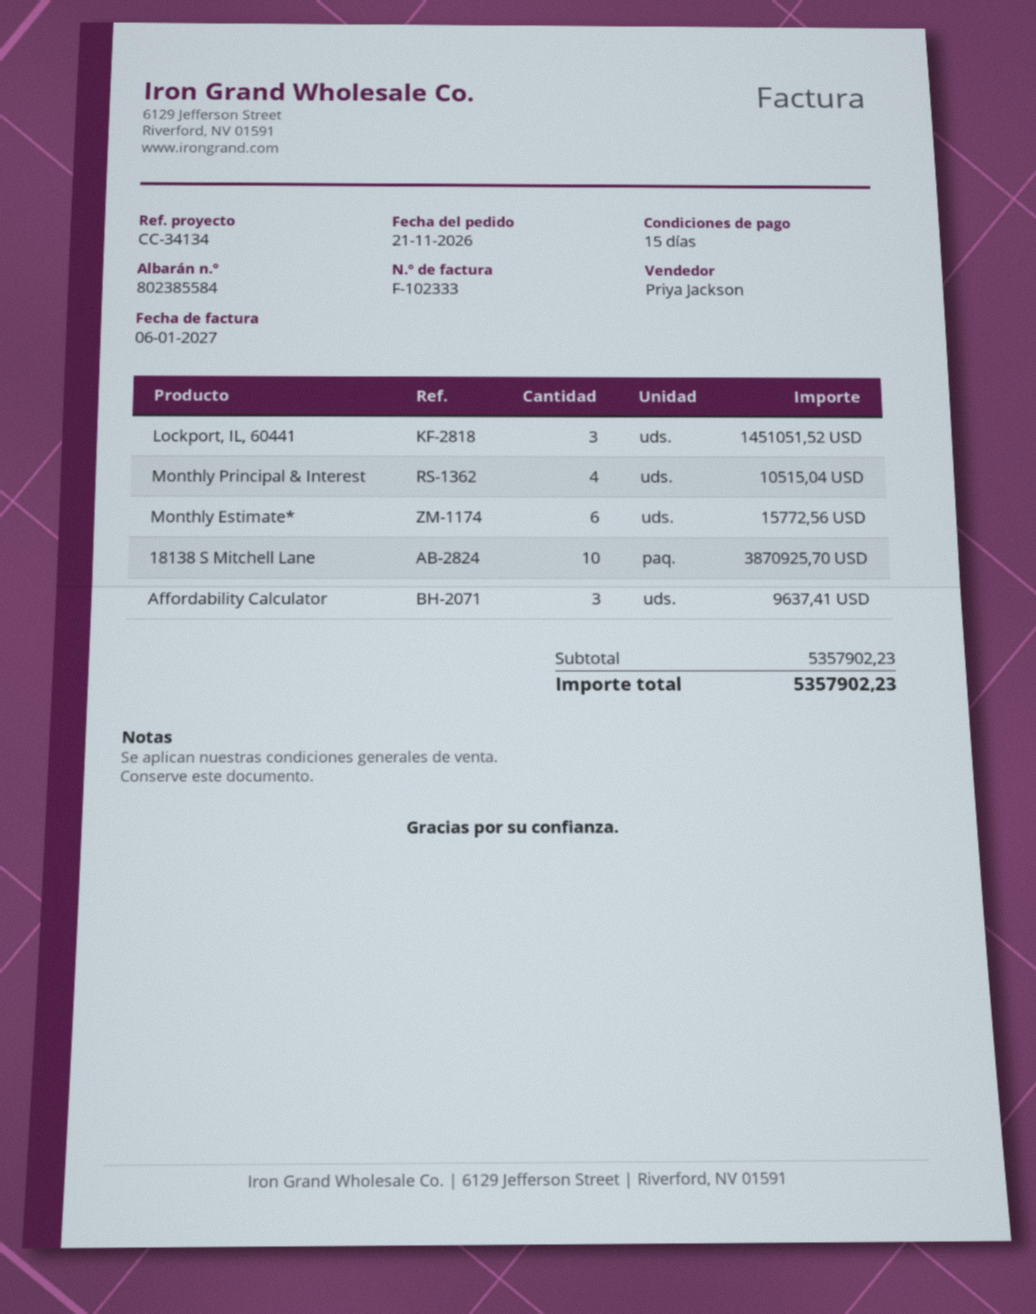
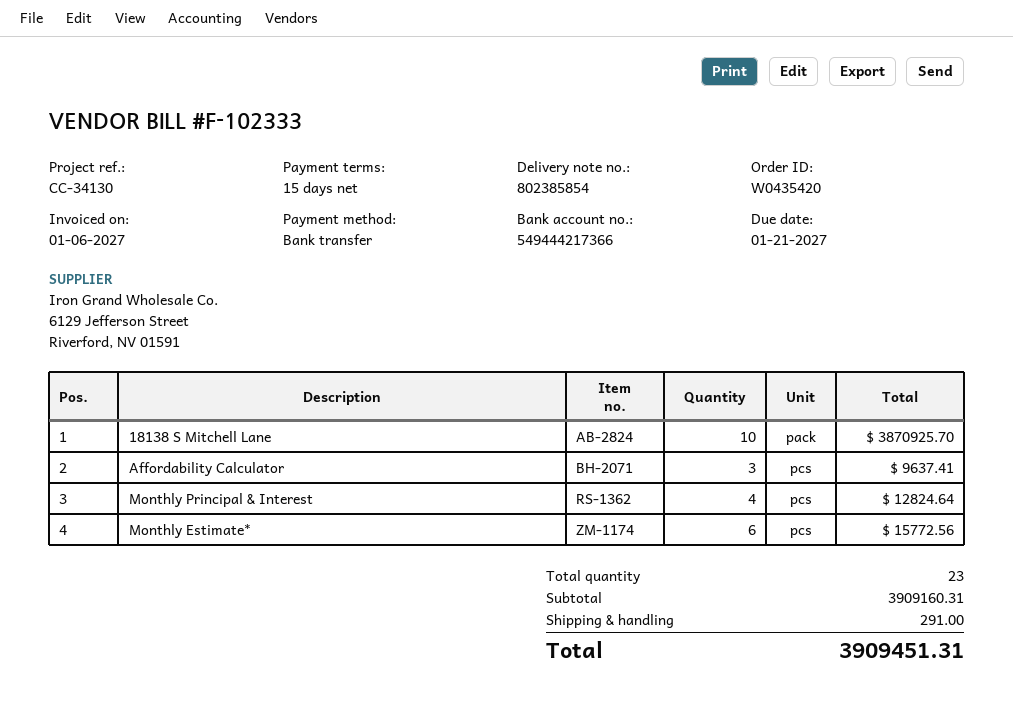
delivery note number: 802385584 -> 802385854
reference: CC-34134 -> CC-34130
Lockport, IL, 60441: 3 for 1451051.52 -> none
Monthly Principal & Interest: 4 for 10515.04 -> 4 for 12824.64
subtotal: 5357902.23 -> 3909160.31
shipping: none -> 291.00
total: 5357902.23 -> 3909451.31

